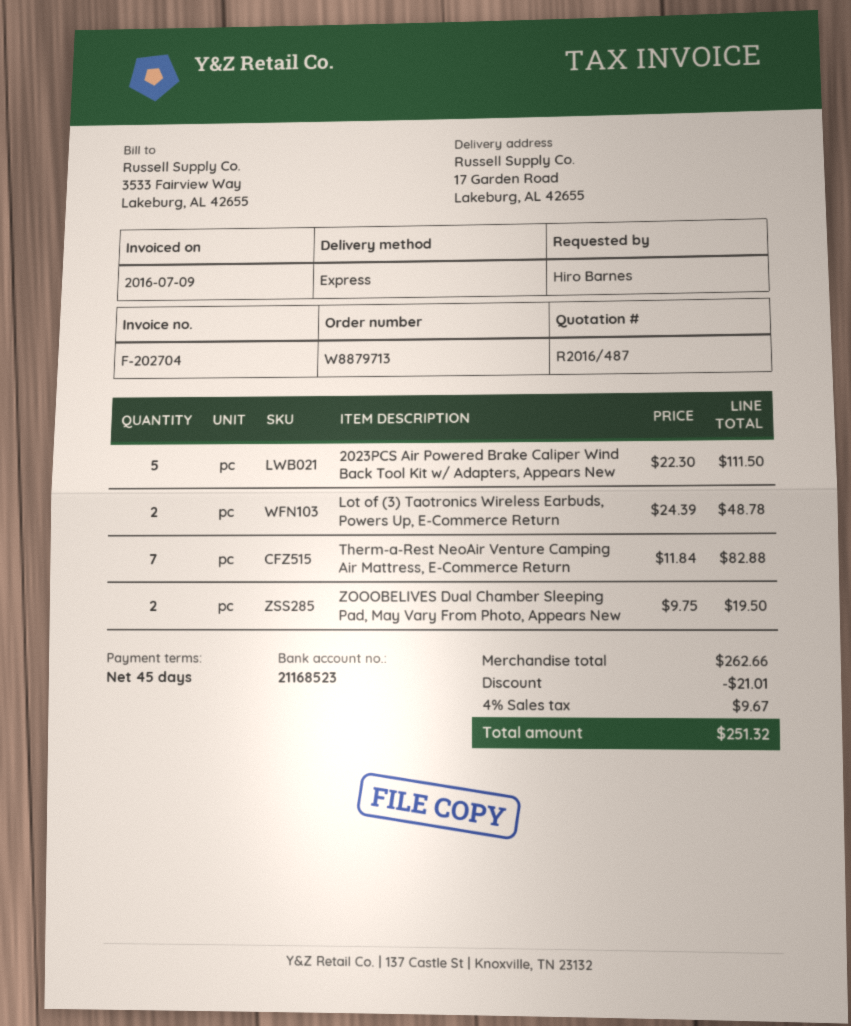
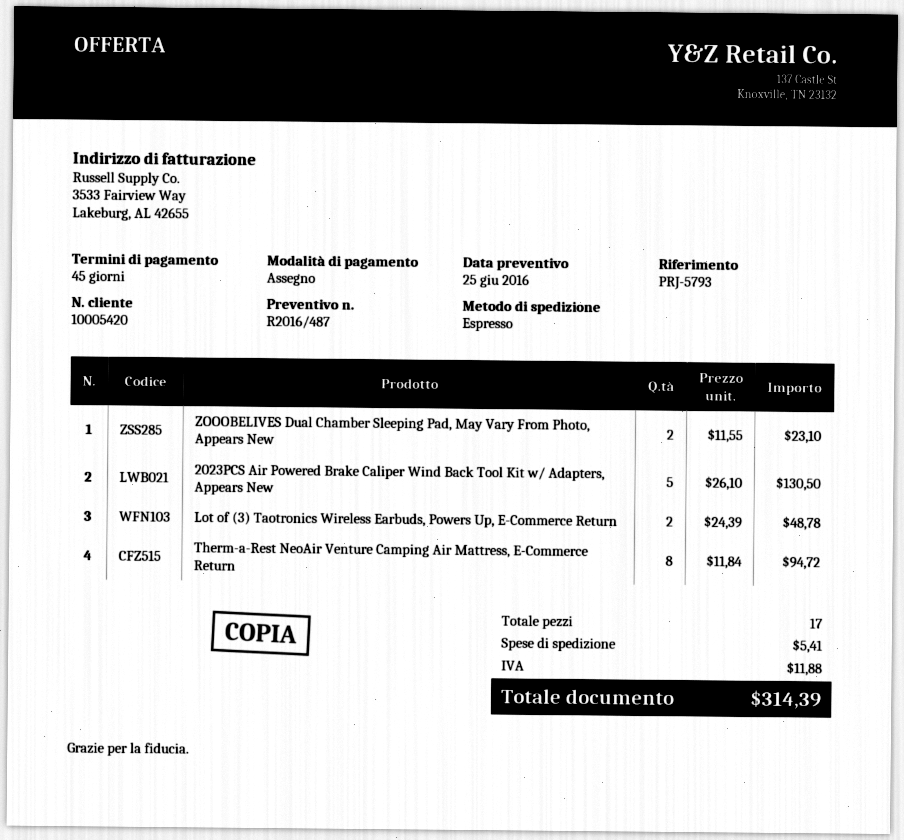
2023PCS Air Powered Brake Caliper Wind Back Tool Kit w/ Adapters, Appears New: 5 x 22.30 = 111.50 -> 5 x 26.10 = 130.50
Therm-a-Rest NeoAir Venture Camping Air Mattress, E-Commerce Return: 7 x 11.84 = 82.88 -> 8 x 11.84 = 94.72
ZOOOBELIVES Dual Chamber Sleeping Pad, May Vary From Photo, Appears New: 2 x 9.75 = 19.50 -> 2 x 11.55 = 23.10
discount: 21.01 -> none
shipping: none -> 5.41
tax: 9.67 -> 11.88
total: 251.32 -> 314.39

